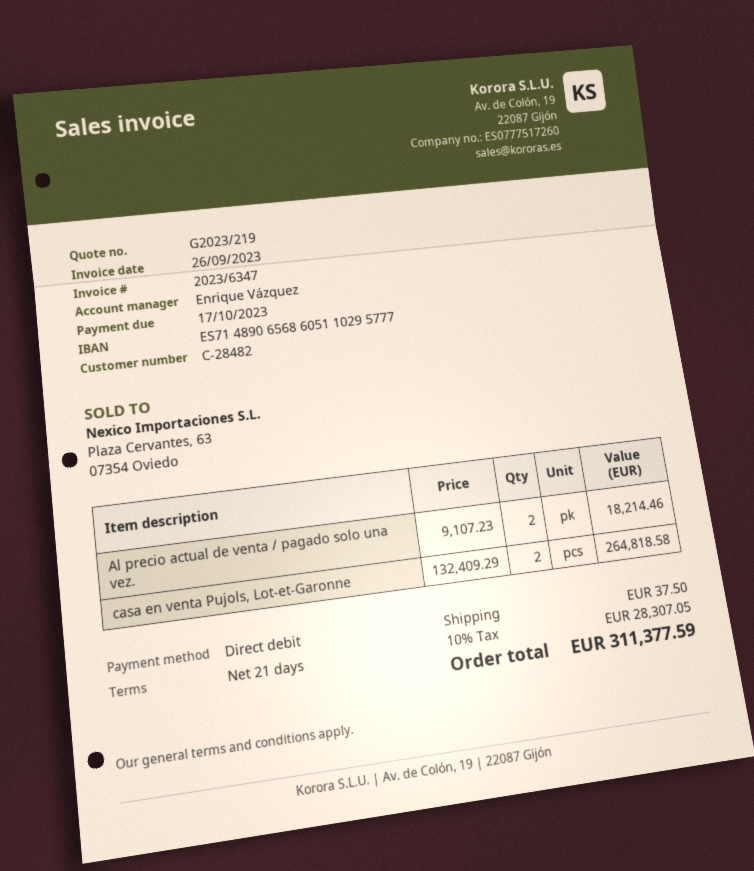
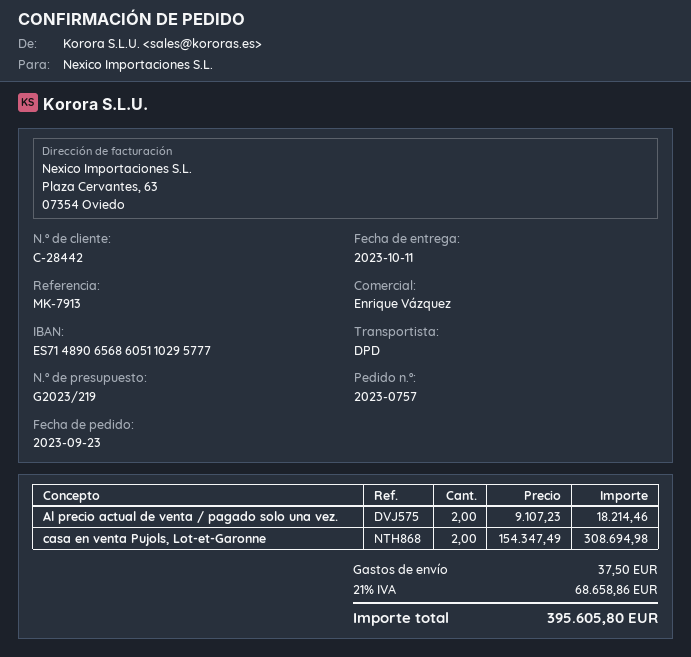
customer number: C-28482 -> C-28442
casa en venta Pujols, Lot-et-Garonne: 2 x 132409.29 = 264818.58 -> 2 x 154347.49 = 308694.98
tax: 10% = 28307.05 -> 21% = 68658.86
total: 311377.59 -> 395605.80

